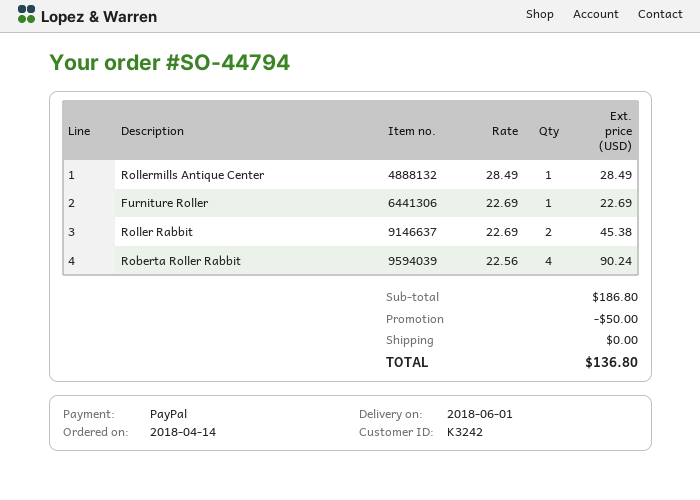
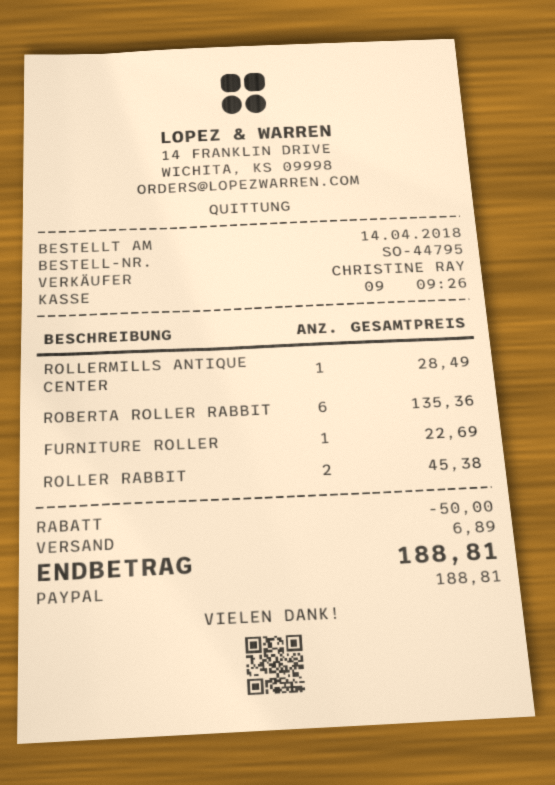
order number: SO-44794 -> SO-44795
Roberta Roller Rabbit: 4 for 90.24 -> 6 for 135.36
shipping: 0.00 -> 6.89
total: 136.80 -> 188.81

